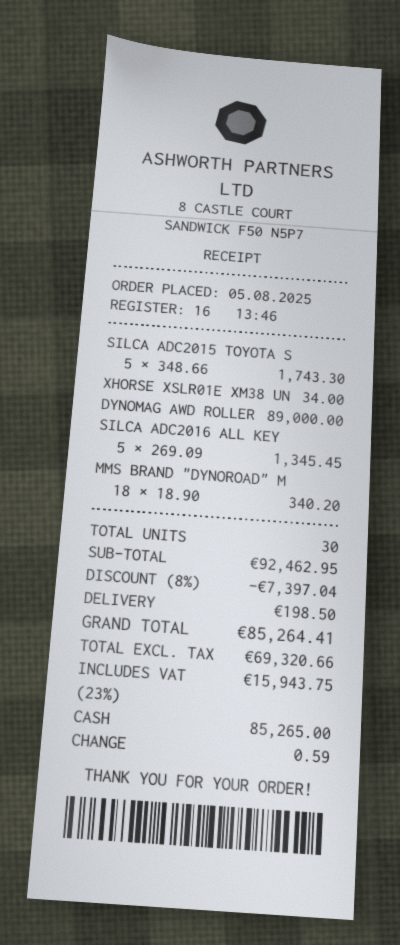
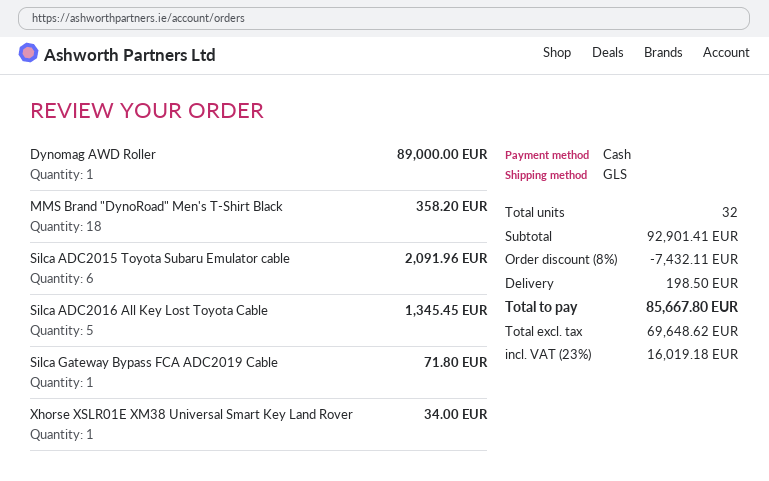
SILCA ADC2015 TOYOTA S: 5 for 1743.30 -> 6 for 2091.96
MMS BRAND "DYNOROAD" M: 18 for 340.20 -> 18 for 358.20
Silca Gateway Bypass FCA ADC2019 Cable: none -> 1 for 71.80
total quantity: 30 -> 32
subtotal: 92462.95 -> 92901.41
discount: 8% = 7397.04 -> 8% = 7432.11
net: 69320.66 -> 69648.62
tax: 23% = 15943.75 -> 23% = 16019.18
total: 85264.41 -> 85667.80

